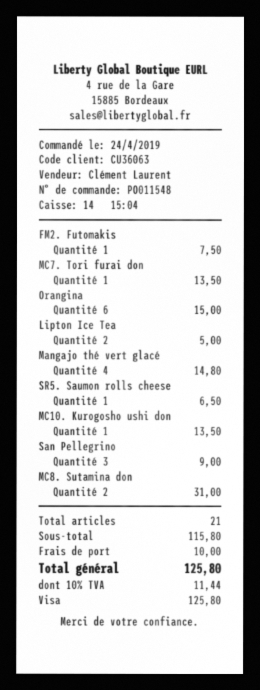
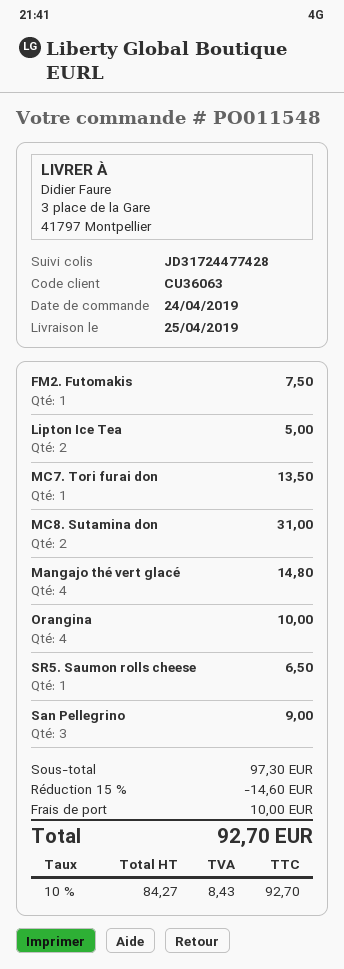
Orangina: 6 for 15.00 -> 4 for 10.00
MC10. Kurogosho ushi don: 1 for 13.50 -> none
subtotal: 115.80 -> 97.30
discount: none -> 15% = 14.60
tax: 10% = 11.44 -> 10% = 8.43
total: 125.80 -> 92.70

